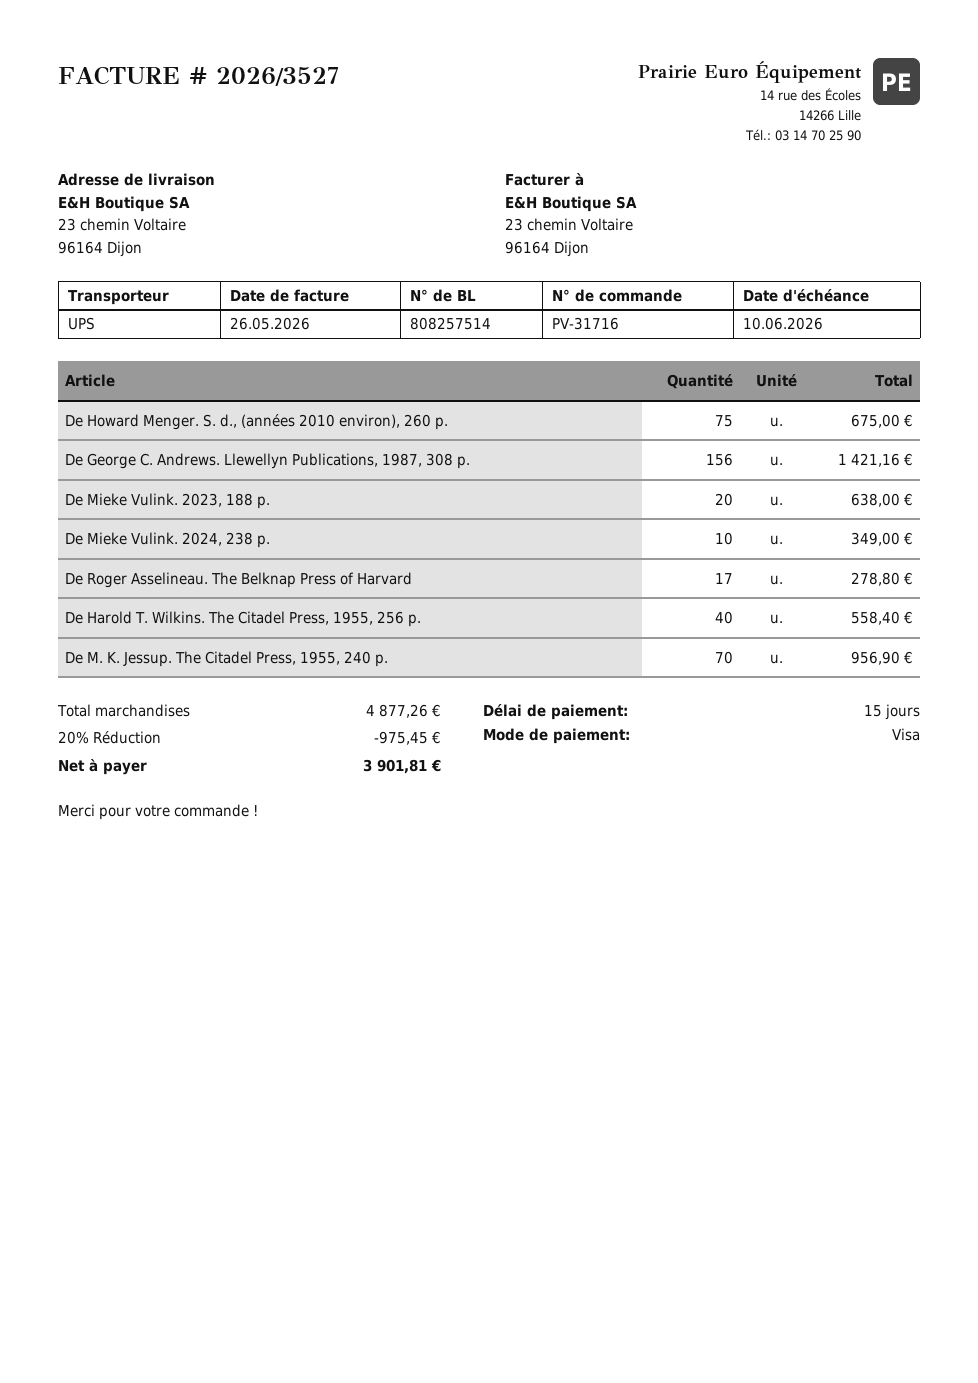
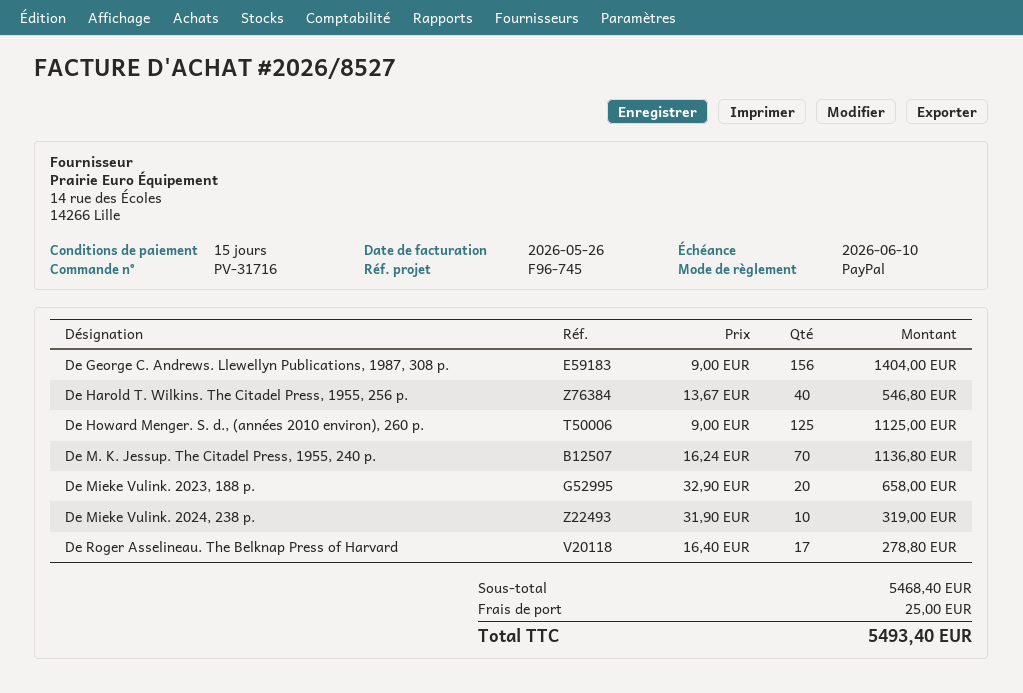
invoice number: 2026/3527 -> 2026/8527
payment method: Visa -> PayPal
De Howard Menger. S. d., (années 2010 environ), 260 p.: 75 for 675.00 -> 125 for 1125.00
De George C. Andrews. Llewellyn Publications, 1987, 308 p.: 156 for 1421.16 -> 156 for 1404.00
De Mieke Vulink. 2023, 188 p.: 20 for 638.00 -> 20 for 658.00
De Mieke Vulink. 2024, 238 p.: 10 for 349.00 -> 10 for 319.00
De Harold T. Wilkins. The Citadel Press, 1955, 256 p.: 40 for 558.40 -> 40 for 546.80
De M. K. Jessup. The Citadel Press, 1955, 240 p.: 70 for 956.90 -> 70 for 1136.80
subtotal: 4877.26 -> 5468.40
discount: 20% = 975.45 -> none
shipping: none -> 25.00
total: 3901.81 -> 5493.40

